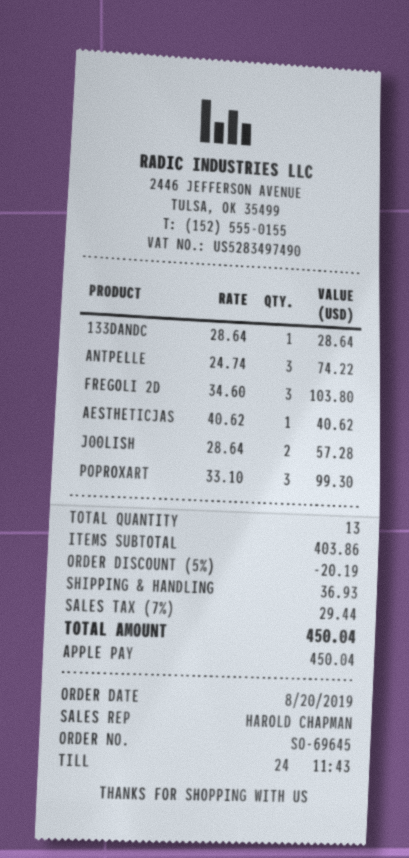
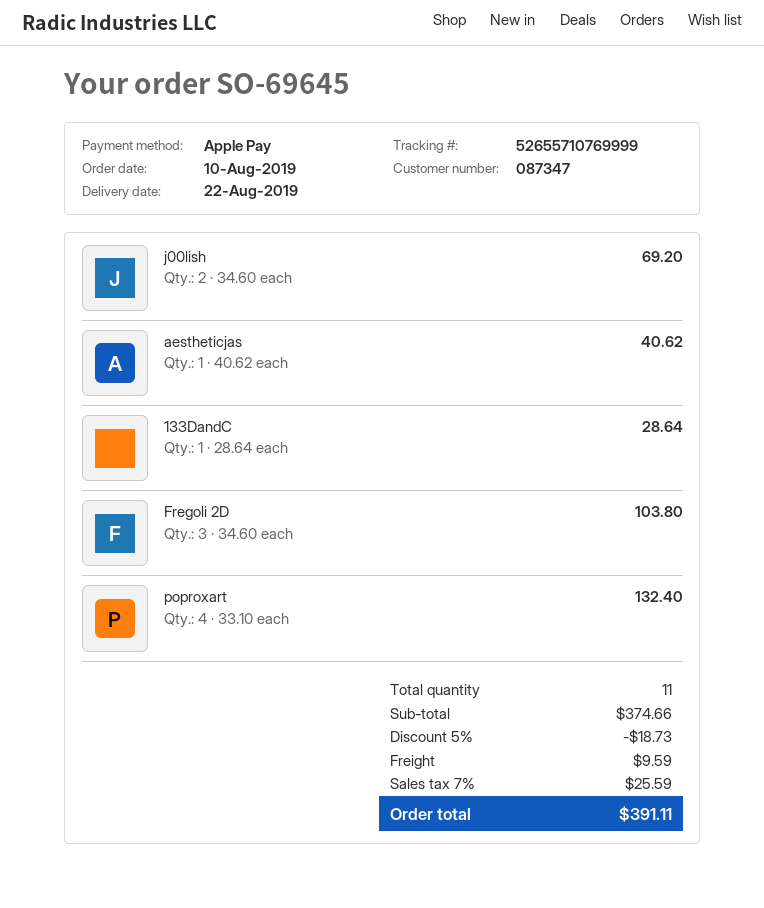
order date: 2019-08-20 -> 2019-08-10
ANTPELLE: 3 x 24.74 = 74.22 -> none
J00LISH: 2 x 28.64 = 57.28 -> 2 x 34.60 = 69.20
POPROXART: 3 x 33.10 = 99.30 -> 4 x 33.10 = 132.40
total quantity: 13 -> 11
subtotal: 403.86 -> 374.66
discount: 5% = 20.19 -> 5% = 18.73
shipping: 36.93 -> 9.59
tax: 7% = 29.44 -> 7% = 25.59
total: 450.04 -> 391.11

